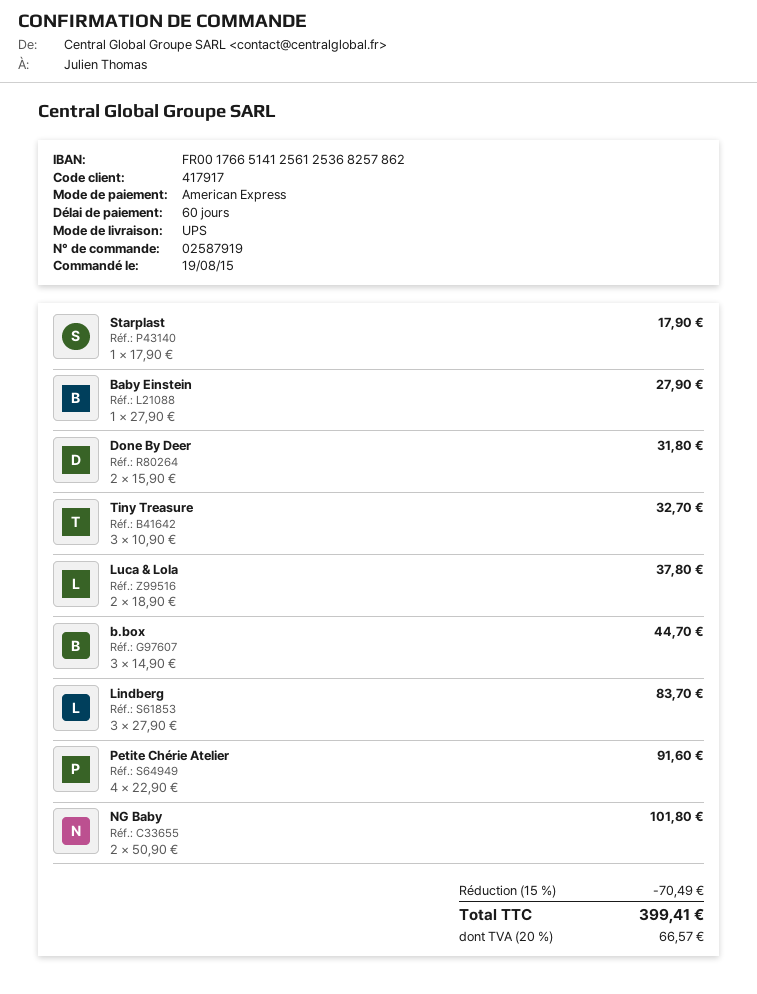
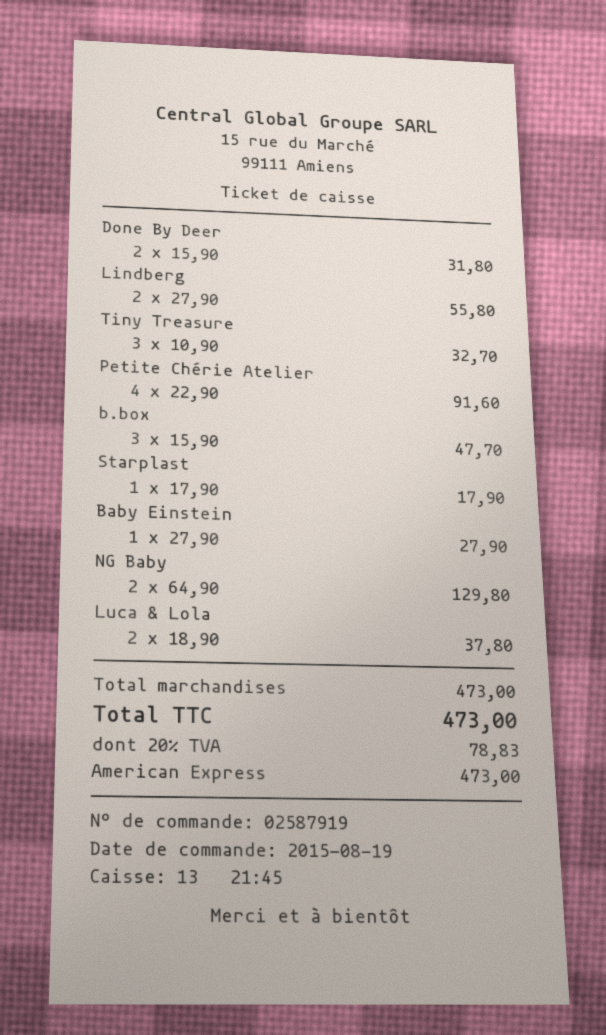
b.box: 3 x 14.90 = 44.70 -> 3 x 15.90 = 47.70
Lindberg: 3 x 27.90 = 83.70 -> 2 x 27.90 = 55.80
NG Baby: 2 x 50.90 = 101.80 -> 2 x 64.90 = 129.80
discount: 15% = 70.49 -> none
tax: 20% = 66.57 -> 20% = 78.83
total: 399.41 -> 473.00

